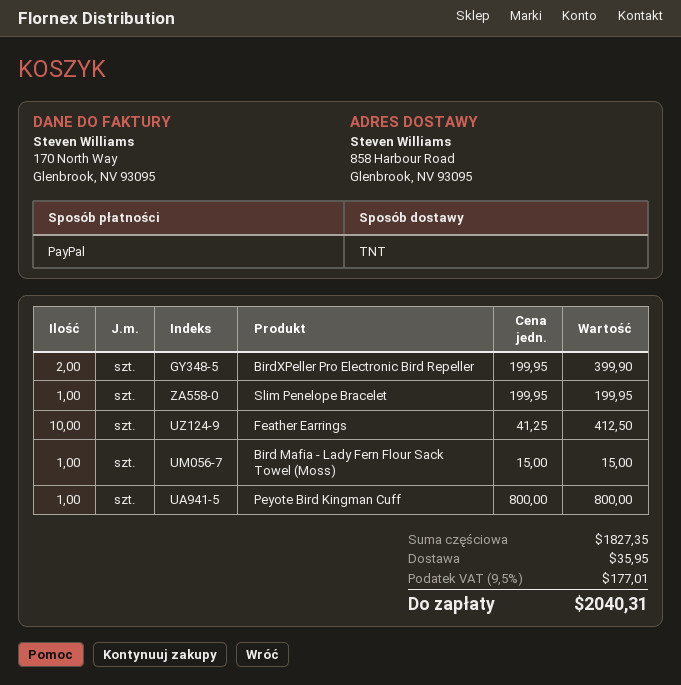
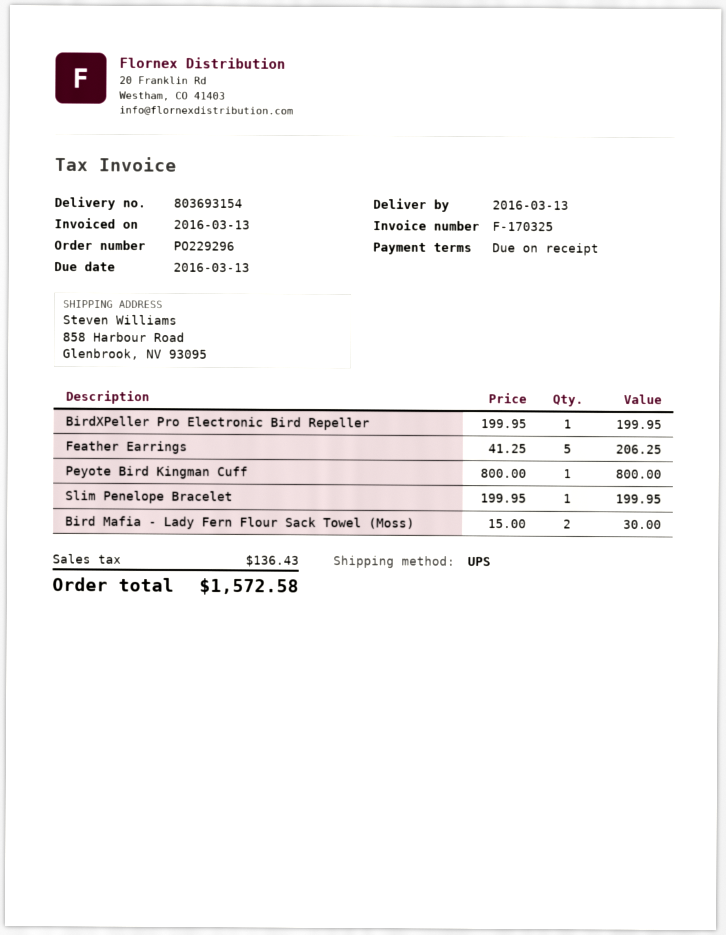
shipping method: TNT -> UPS
BirdXPeller Pro Electronic Bird Repeller: 2 x 199.95 = 399.90 -> 1 x 199.95 = 199.95
Feather Earrings: 10 x 41.25 = 412.50 -> 5 x 41.25 = 206.25
Bird Mafia - Lady Fern Flour Sack Towel (Moss): 1 x 15.00 = 15.00 -> 2 x 15.00 = 30.00
shipping: 35.95 -> none
tax: 177.01 -> 136.43
total: 2040.31 -> 1572.58

